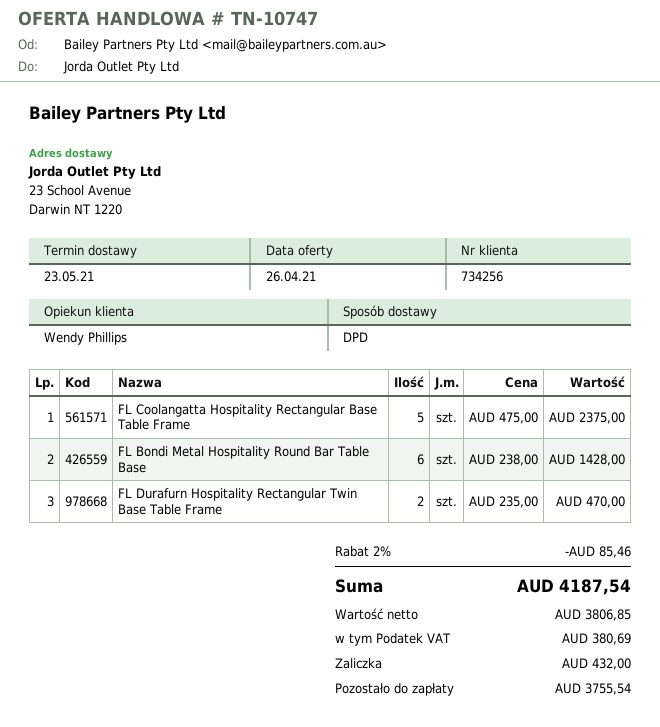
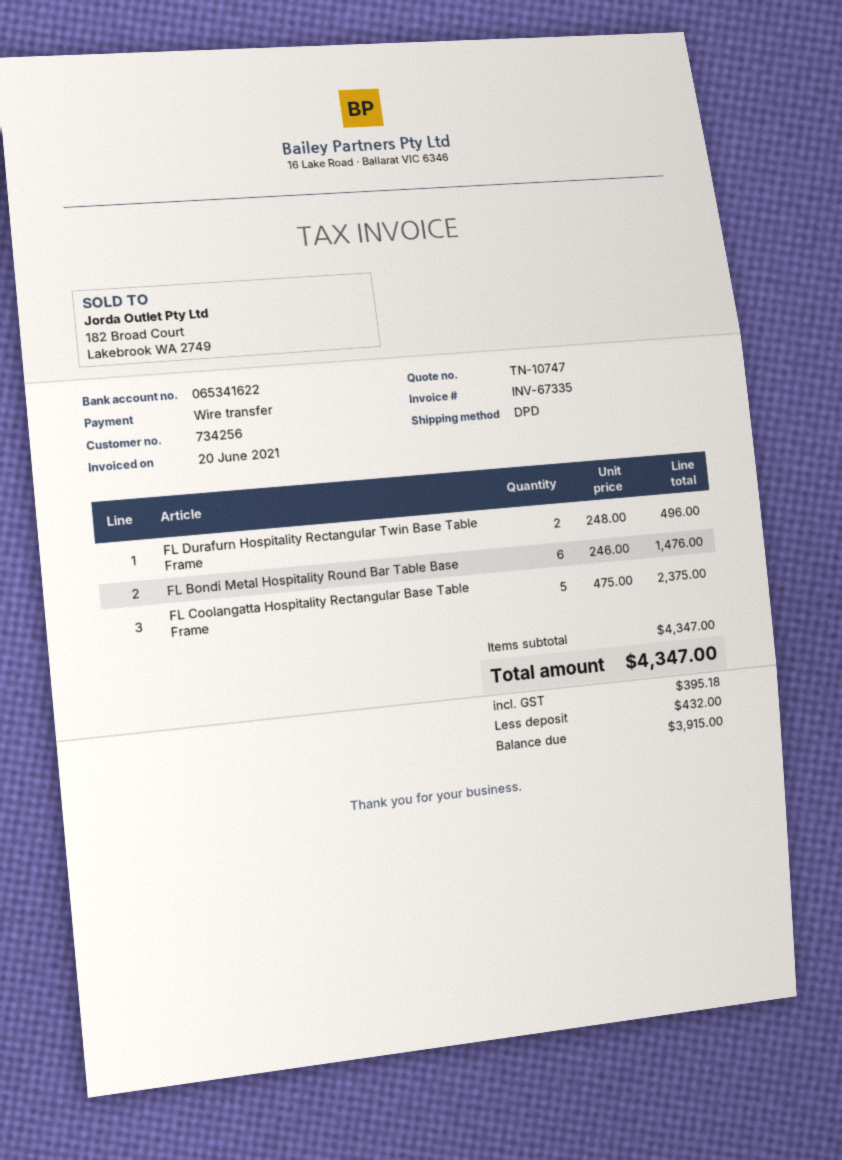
FL Bondi Metal Hospitality Round Bar Table Base: 6 x 238.00 = 1428.00 -> 6 x 246.00 = 1476.00
FL Durafurn Hospitality Rectangular Twin Base Table Frame: 2 x 235.00 = 470.00 -> 2 x 248.00 = 496.00
discount: 2% = 85.46 -> none
tax: 380.69 -> 395.18
total: 4187.54 -> 4347.00
balance: 3755.54 -> 3915.00

